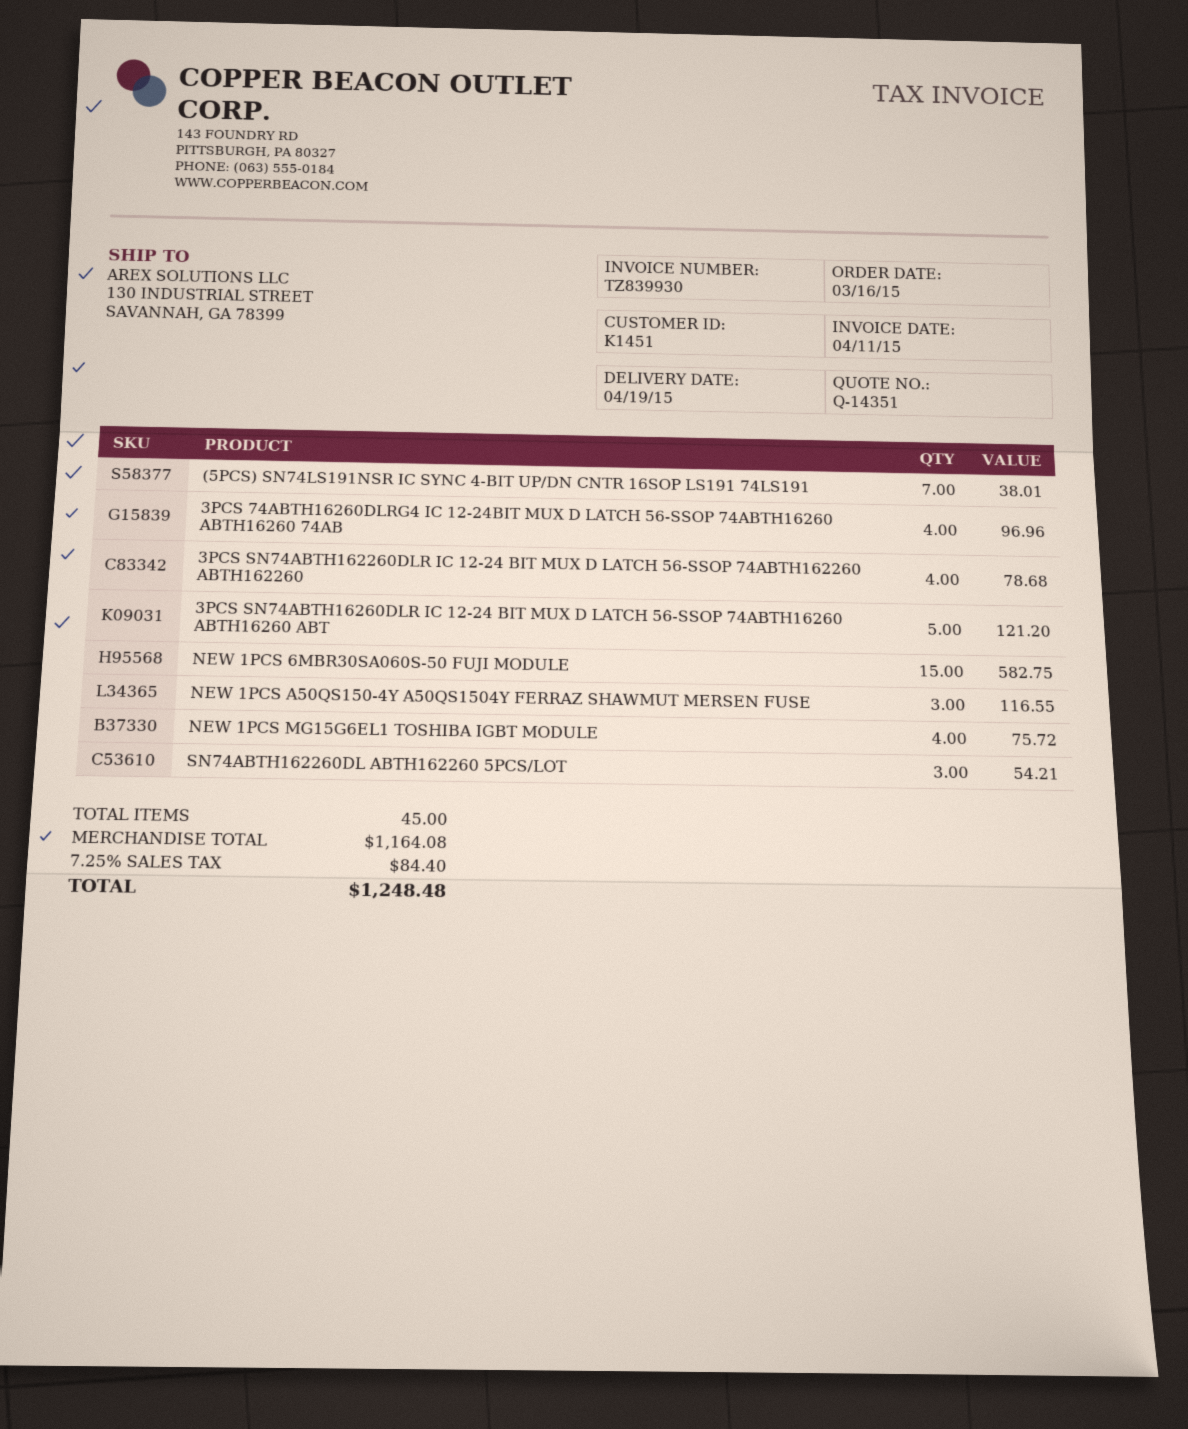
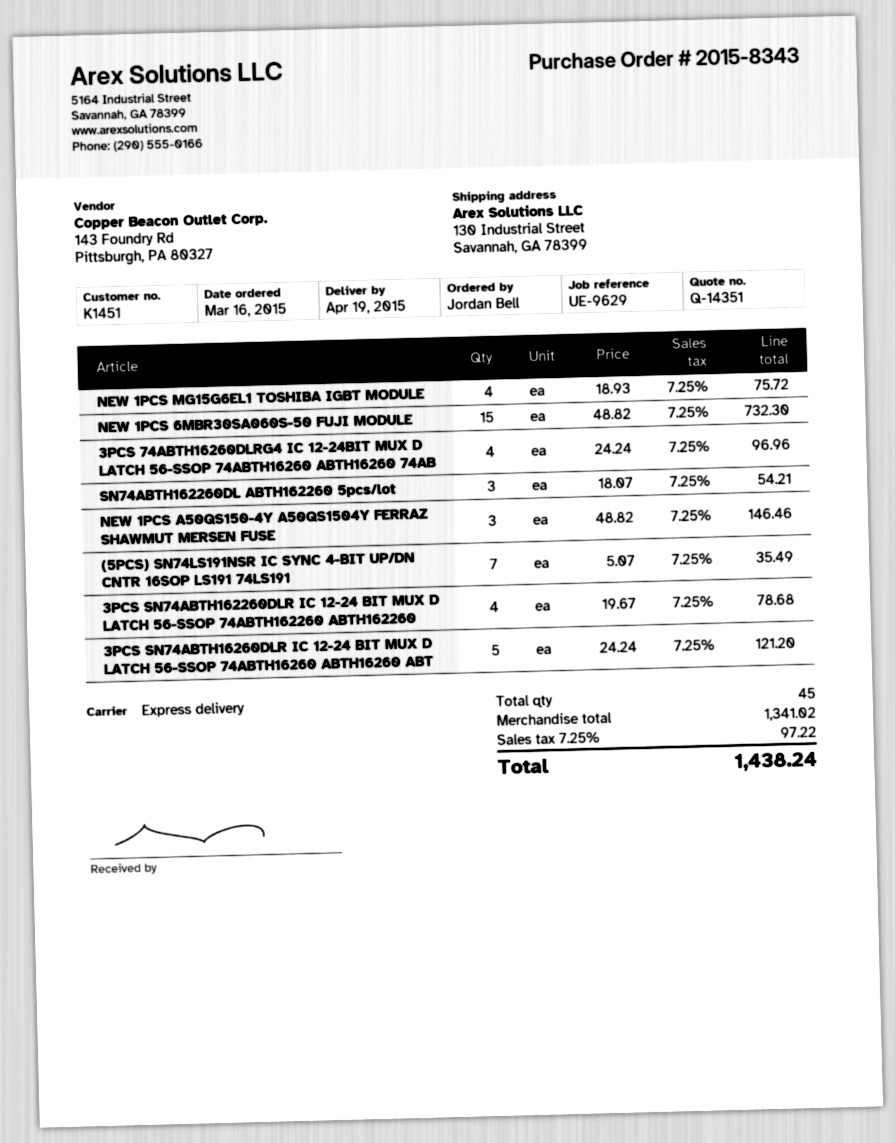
(5PCS) SN74LS191NSR IC SYNC 4-BIT UP/DN CNTR 16SOP LS191 74LS191: 7 for 38.01 -> 7 for 35.49
NEW 1PCS 6MBR30SA060S-50 FUJI MODULE: 15 for 582.75 -> 15 for 732.30
NEW 1PCS A50QS150-4Y A50QS1504Y FERRAZ SHAWMUT MERSEN FUSE: 3 for 116.55 -> 3 for 146.46
subtotal: 1164.08 -> 1341.02
tax: 7.25% = 84.40 -> 7.25% = 97.22
total: 1248.48 -> 1438.24

